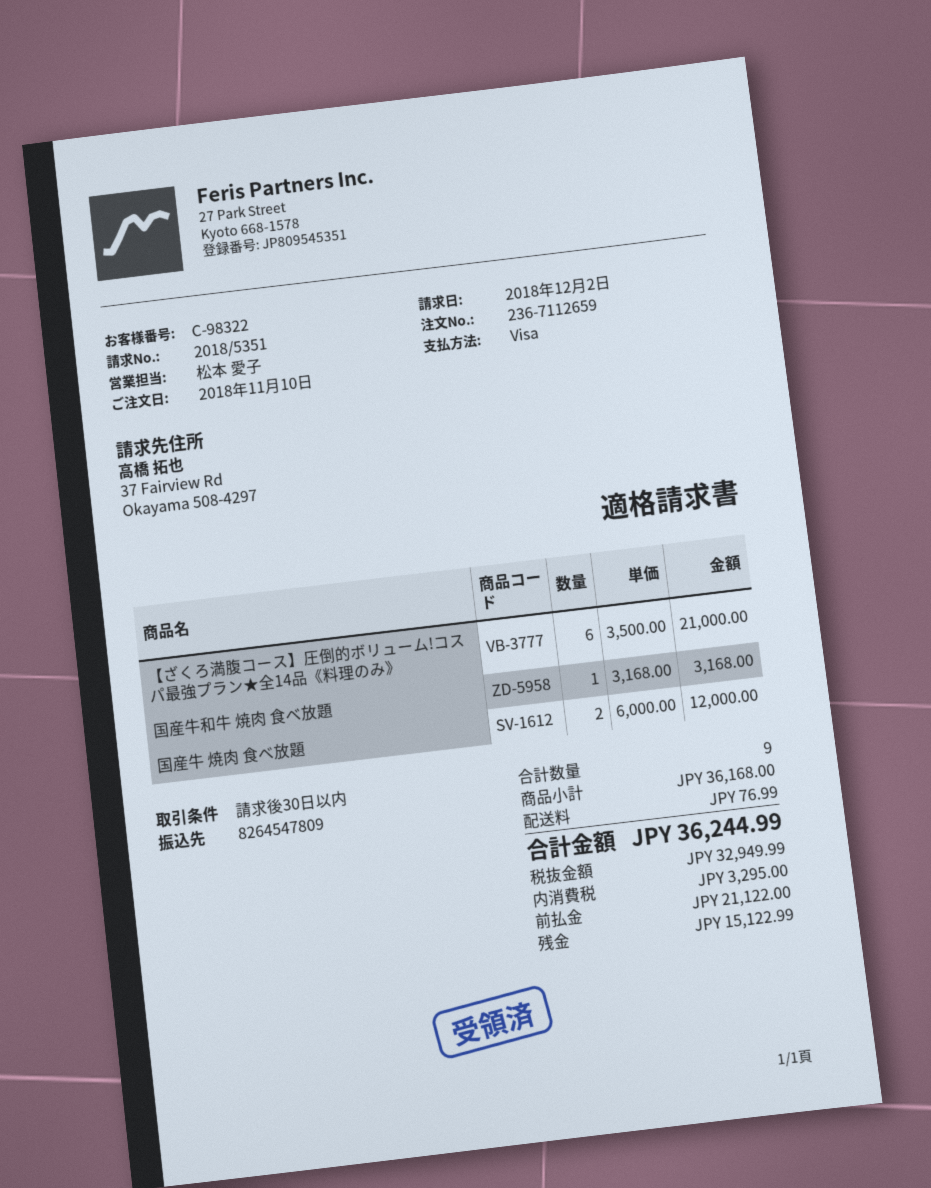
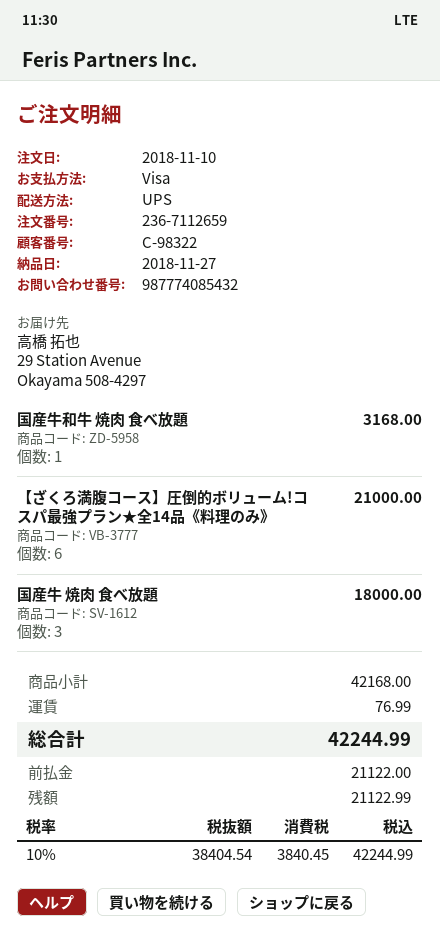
国産牛 焼肉 食べ放題: 2 for 12000.00 -> 3 for 18000.00
subtotal: 36168.00 -> 42168.00
net: 32949.99 -> 38404.54
tax: 3295.00 -> 3840.45
total: 36244.99 -> 42244.99
balance: 15122.99 -> 21122.99

